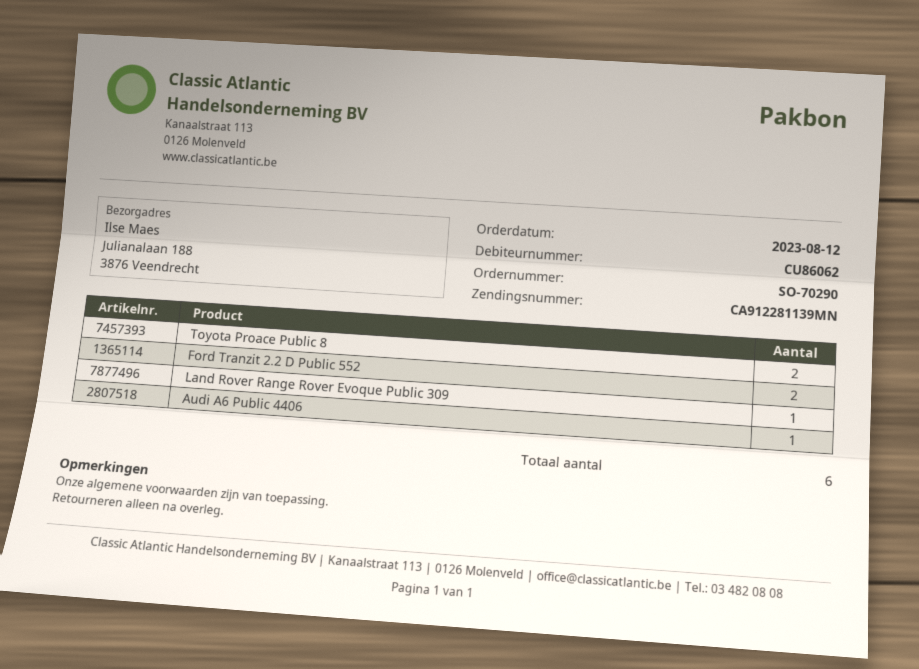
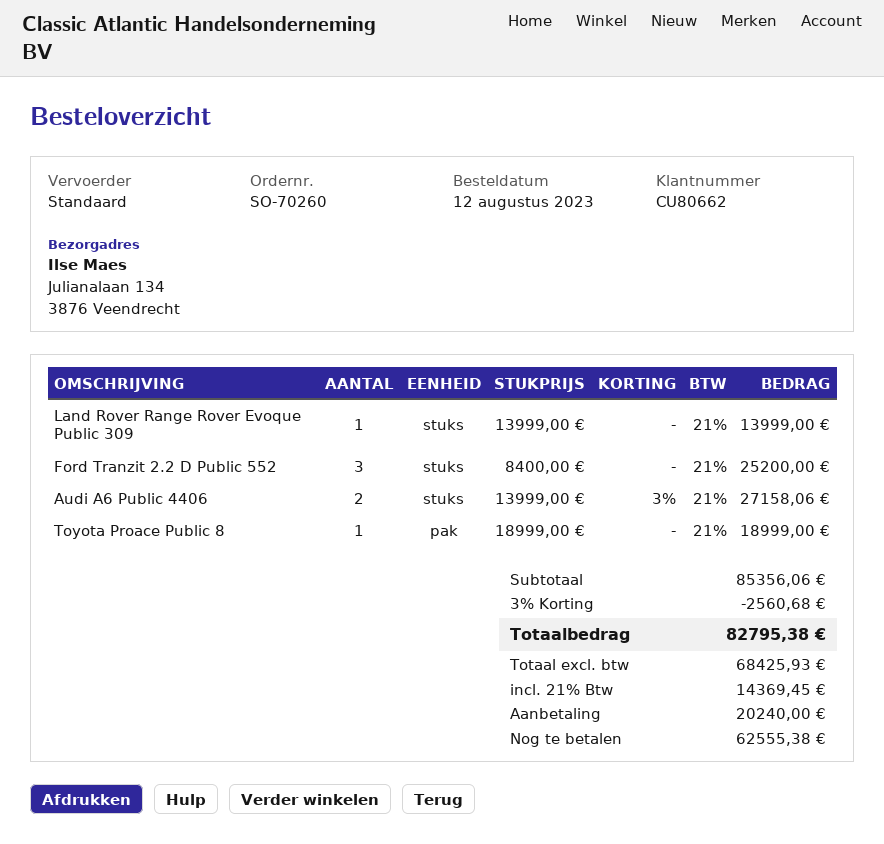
order number: SO-70290 -> SO-70260
customer number: CU86062 -> CU80662
ship to: Julianalaan 188, 3876 Veendrecht -> Julianalaan 134, 3876 Veendrecht
Toyota Proace Public 8: 2 -> 1
Ford Tranzit 2.2 D Public 552: 2 -> 3
Audi A6 Public 4406: 1 -> 2

